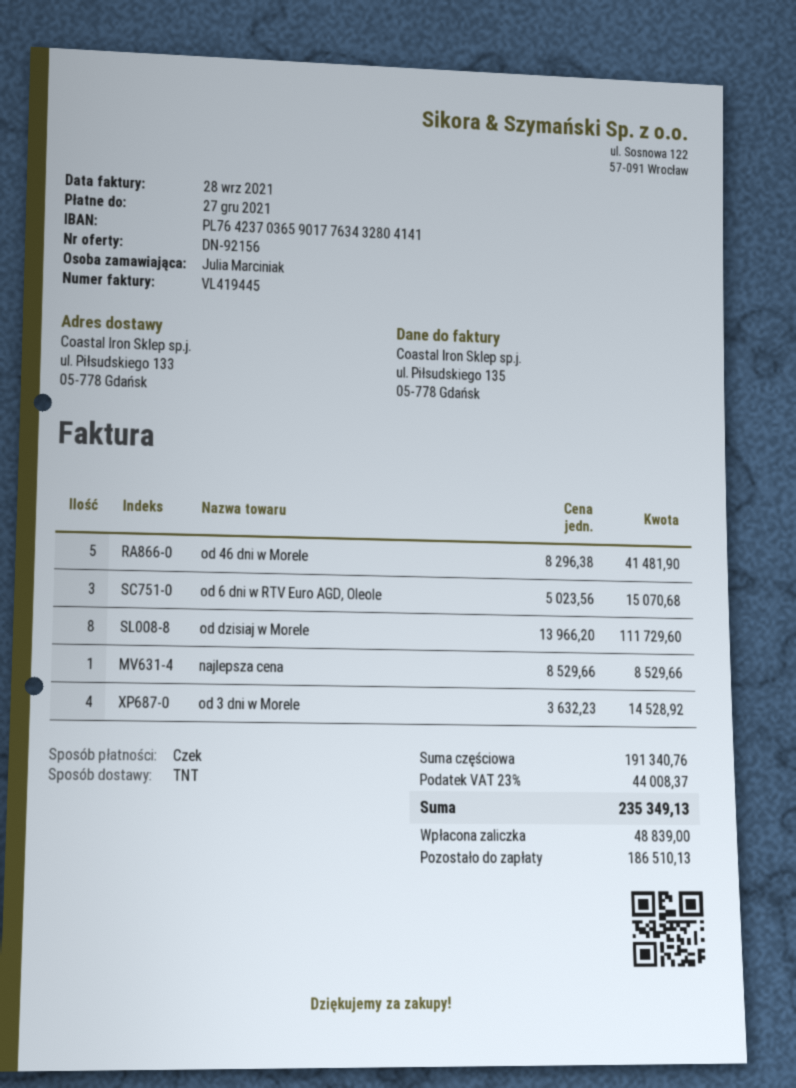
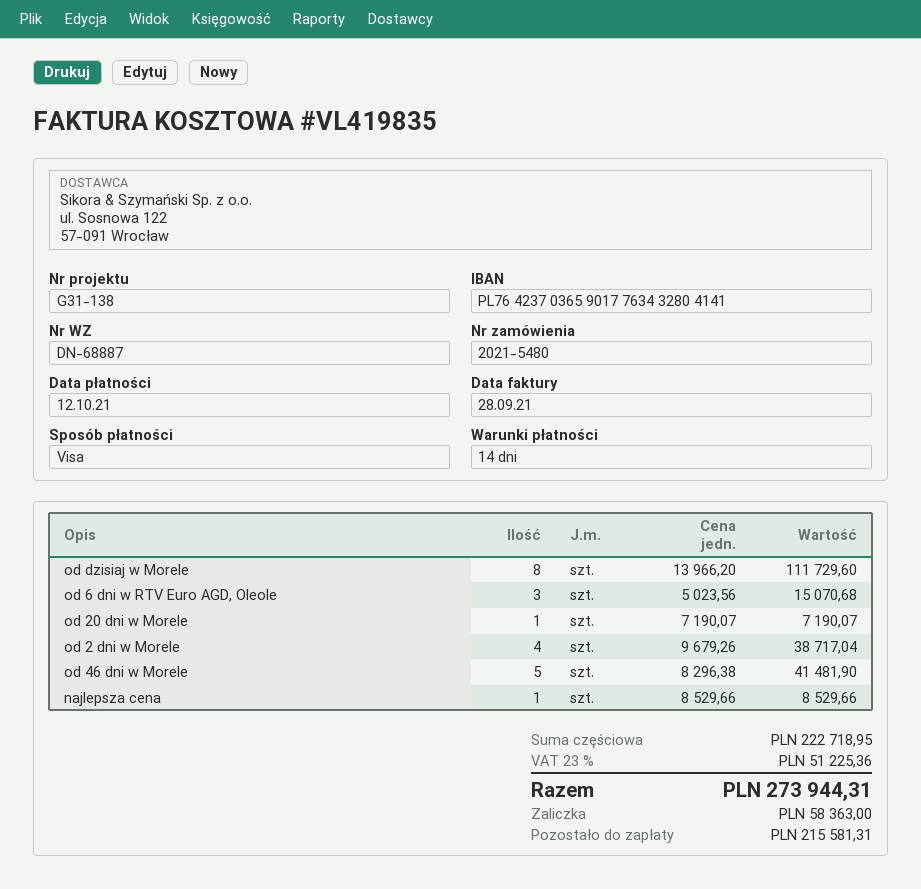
invoice number: VL419445 -> VL419835
due date: 2021-12-27 -> 2021-10-12
payment method: cheque -> Visa
od 3 dni w Morele: 4 x 3632.23 = 14528.92 -> none
od 20 dni w Morele: none -> 1 x 7190.07 = 7190.07
od 2 dni w Morele: none -> 4 x 9679.26 = 38717.04
subtotal: 191340.76 -> 222718.95
tax: 23% = 44008.37 -> 23% = 51225.36
total: 235349.13 -> 273944.31
deposit: 48839.00 -> 58363.00
balance: 186510.13 -> 215581.31

